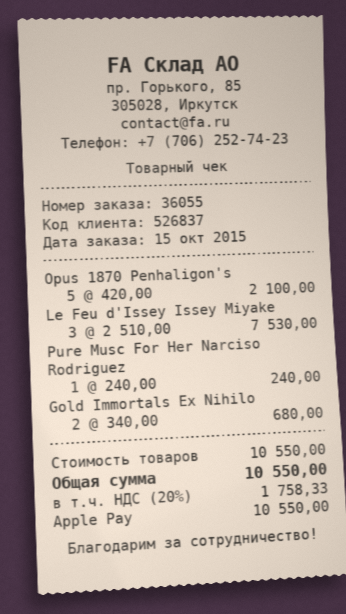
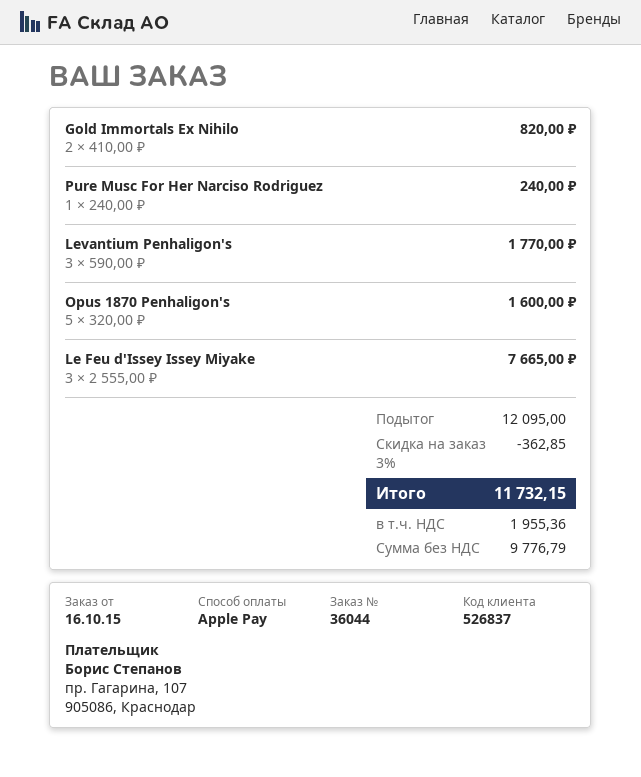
order number: 36055 -> 36044
order date: 2015-10-15 -> 2015-10-16
Opus 1870 Penhaligon's: 5 x 420.00 = 2100.00 -> 5 x 320.00 = 1600.00
Le Feu d'Issey Issey Miyake: 3 x 2510.00 = 7530.00 -> 3 x 2555.00 = 7665.00
Gold Immortals Ex Nihilo: 2 x 340.00 = 680.00 -> 2 x 410.00 = 820.00
Levantium Penhaligon's: none -> 3 x 590.00 = 1770.00
subtotal: 10550.00 -> 12095.00
discount: none -> 3% = 362.85
tax: 1758.33 -> 1955.36
total: 10550.00 -> 11732.15

